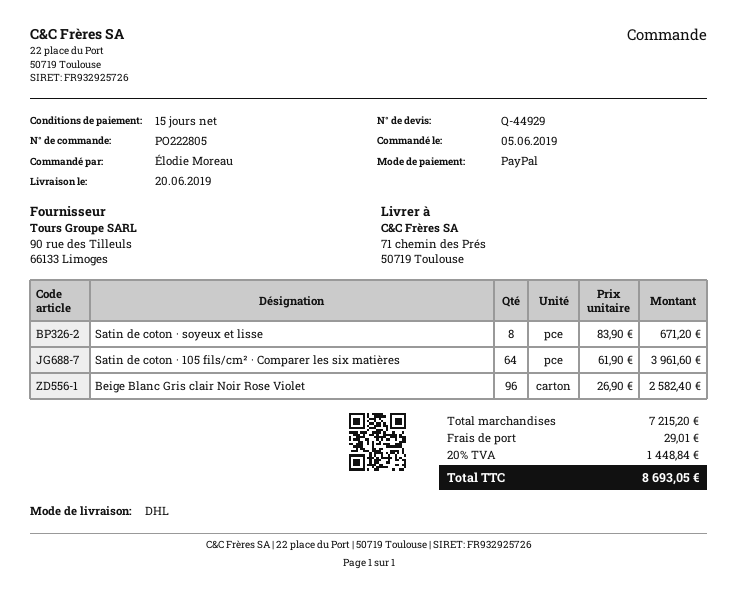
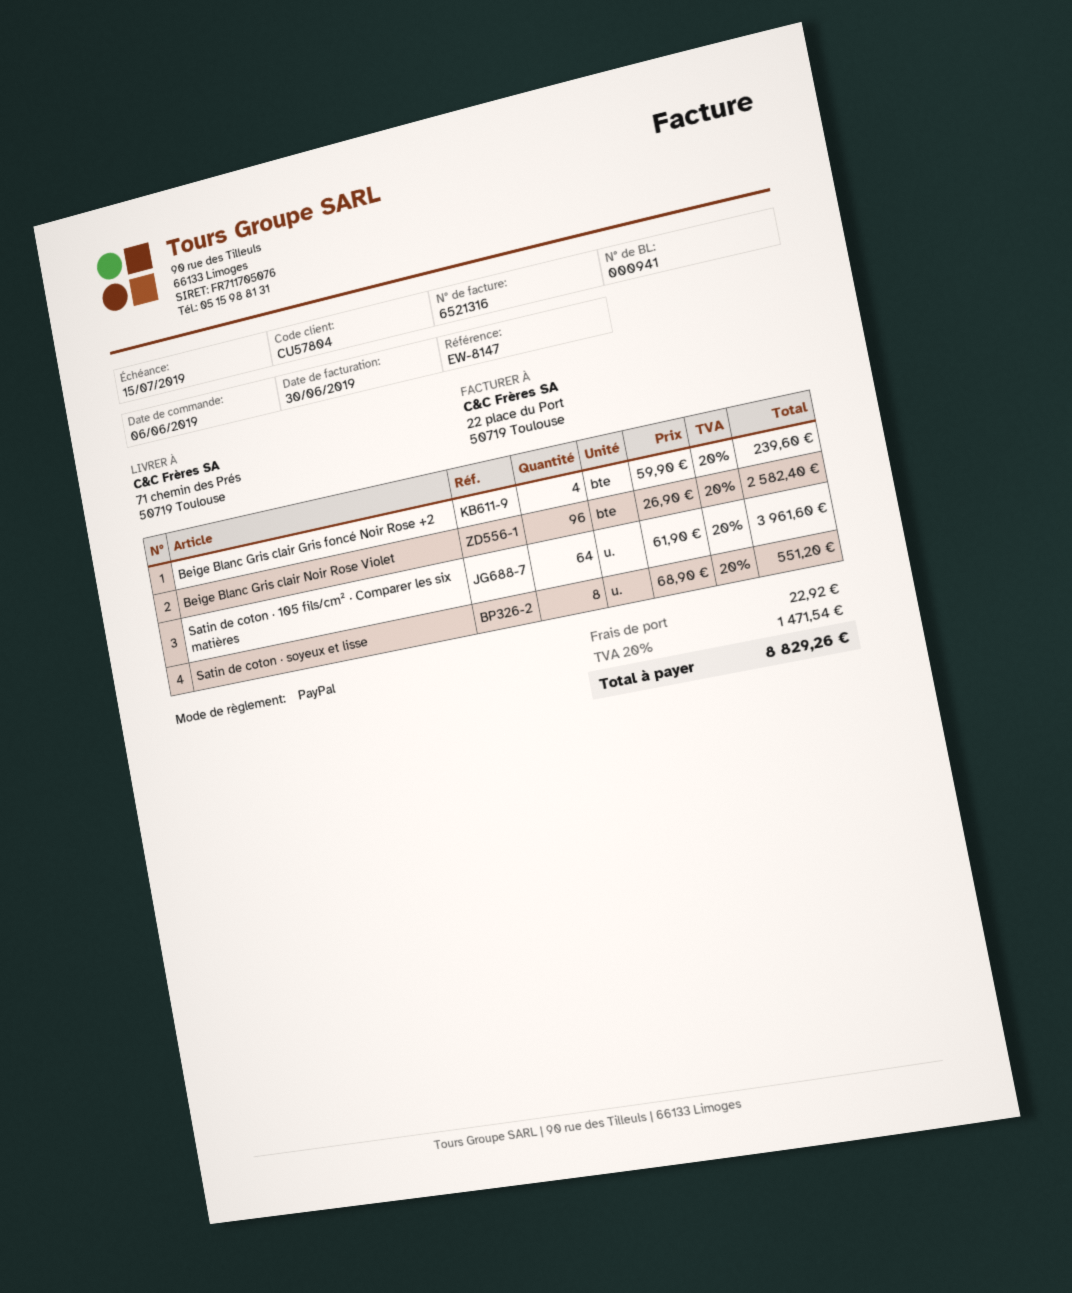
order date: 2019-06-05 -> 2019-06-06
Satin de coton · soyeux et lisse: 8 x 83.90 = 671.20 -> 8 x 68.90 = 551.20
Beige Blanc Gris clair Gris foncé Noir Rose +2: none -> 4 x 59.90 = 239.60
shipping: 29.01 -> 22.92
tax: 20% = 1448.84 -> 20% = 1471.54
total: 8693.05 -> 8829.26

